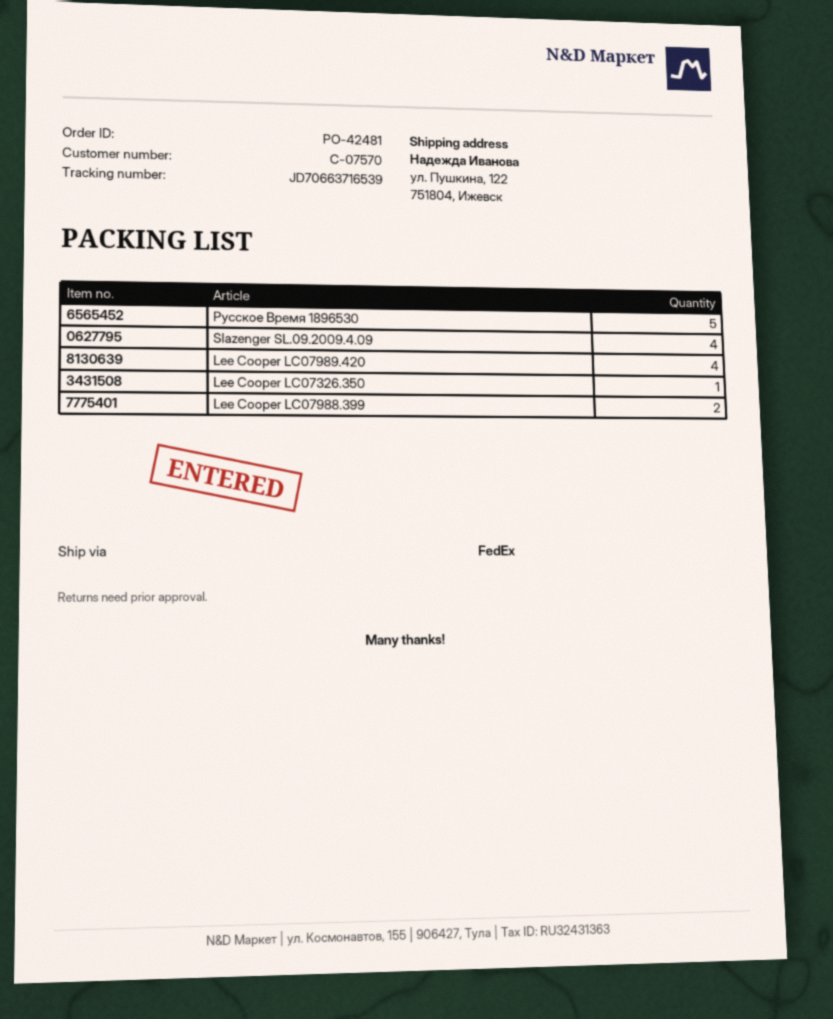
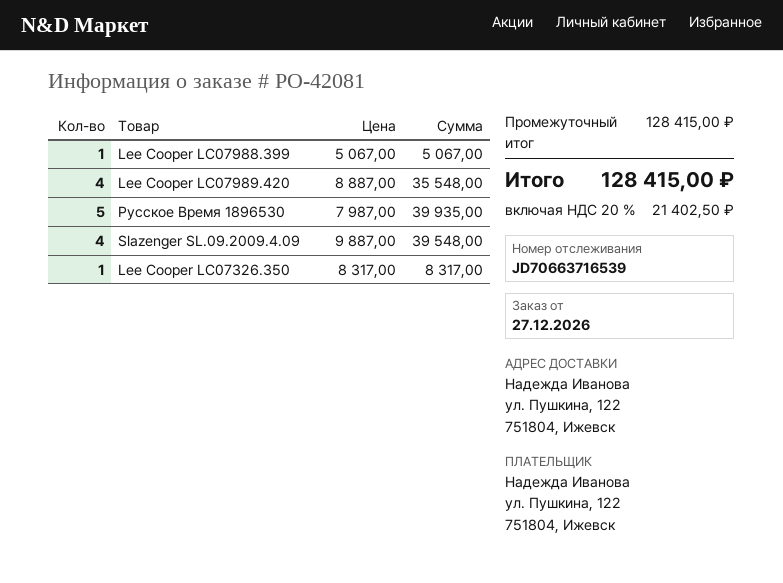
order number: PO-42481 -> PO-42081
Lee Cooper LC07988.399: 2 -> 1

